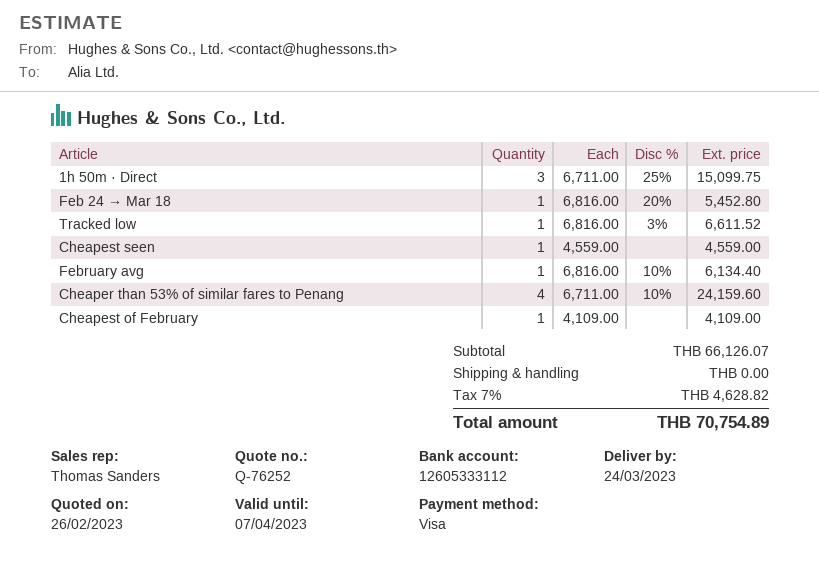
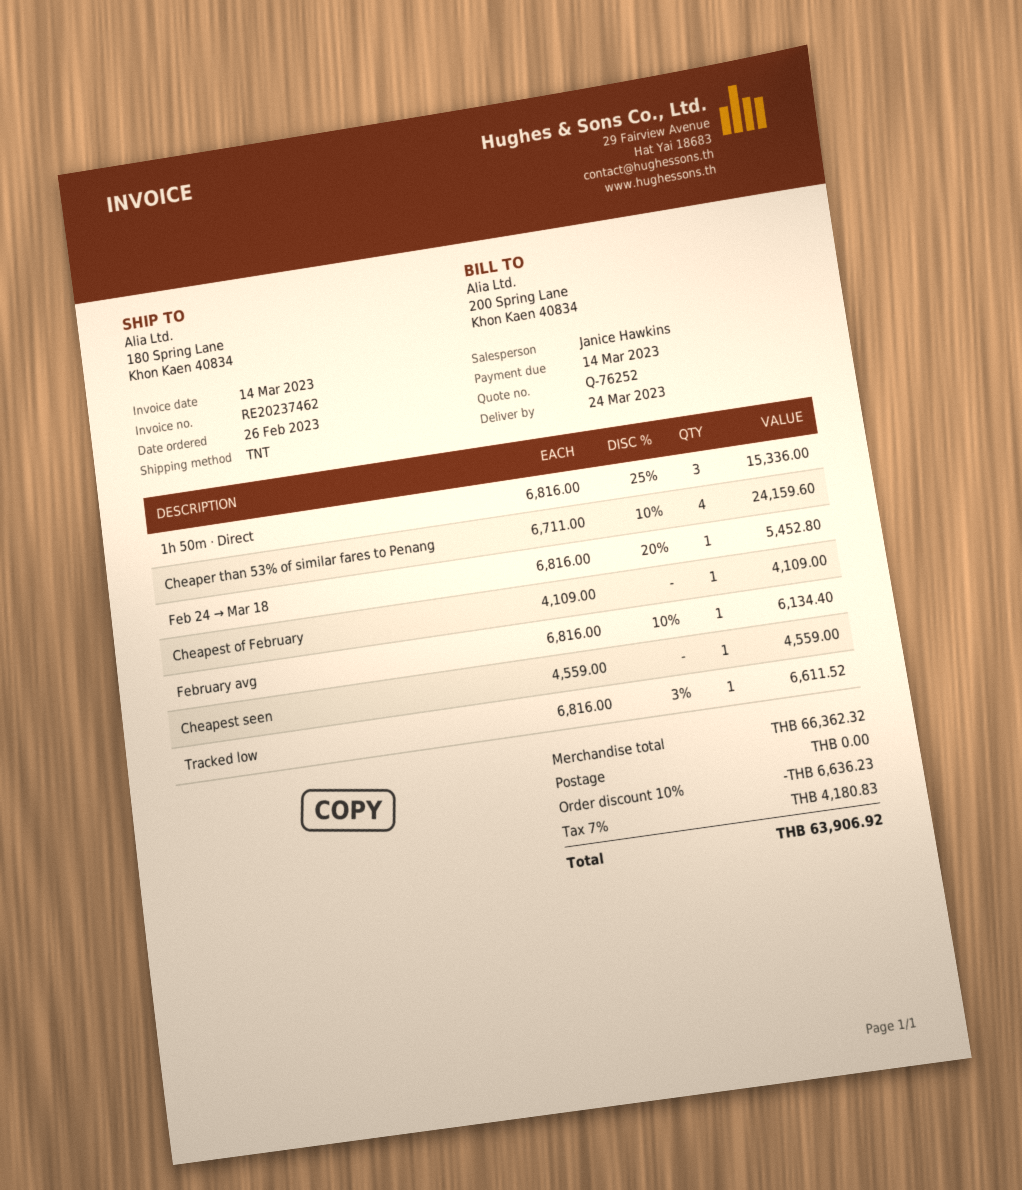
sales rep: Thomas Sanders -> Janice Hawkins
1h 50m · Direct: 3 x 6711.00 - 25% = 15099.75 -> 3 x 6816.00 - 25% = 15336.00
subtotal: 66126.07 -> 66362.32
discount: none -> 10% = 6636.23
tax: 7% = 4628.82 -> 7% = 4180.83
total: 70754.89 -> 63906.92

